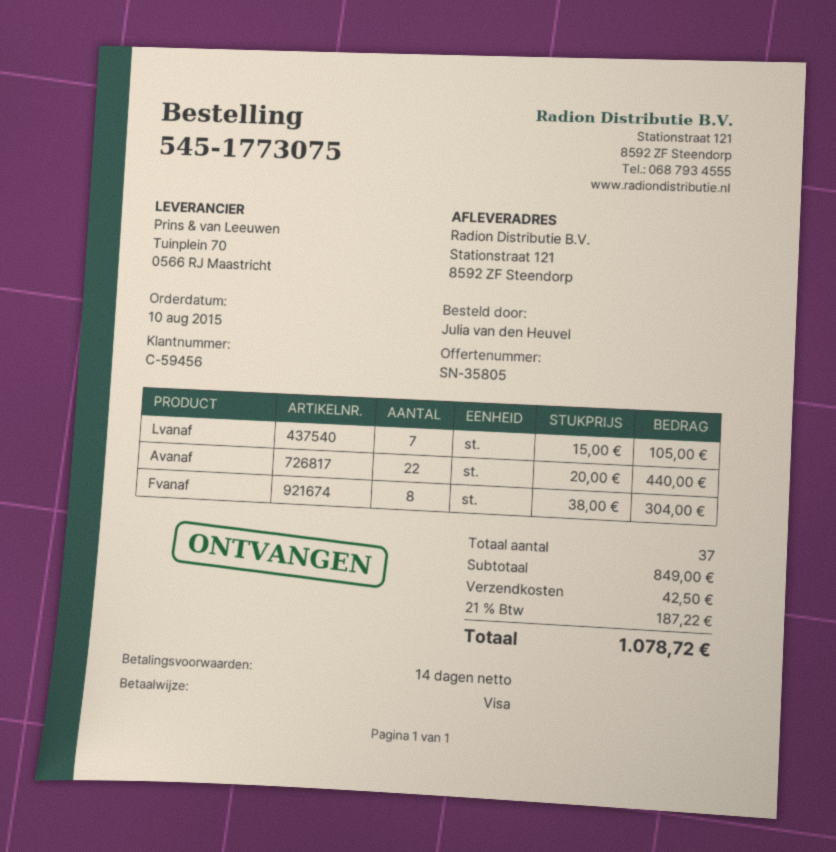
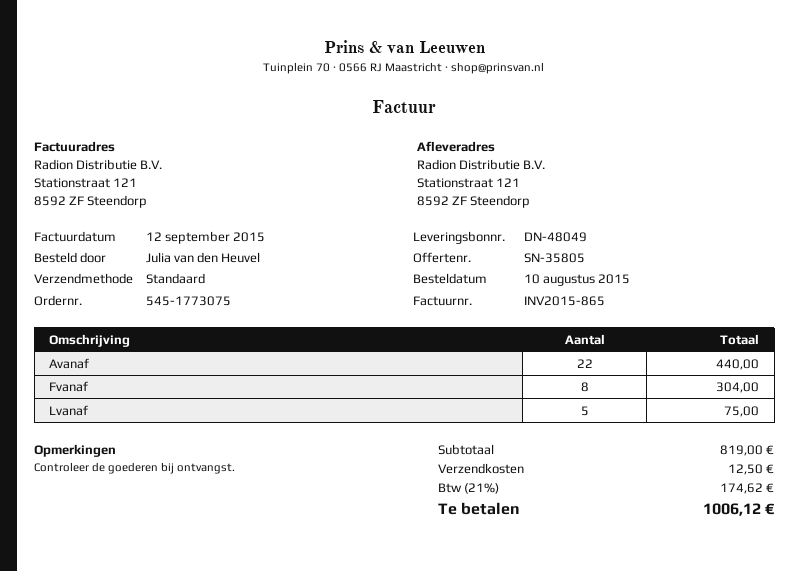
Lvanaf: 7 for 105.00 -> 5 for 75.00
subtotal: 849.00 -> 819.00
shipping: 42.50 -> 12.50
tax: 21% = 187.22 -> 21% = 174.62
total: 1078.72 -> 1006.12

